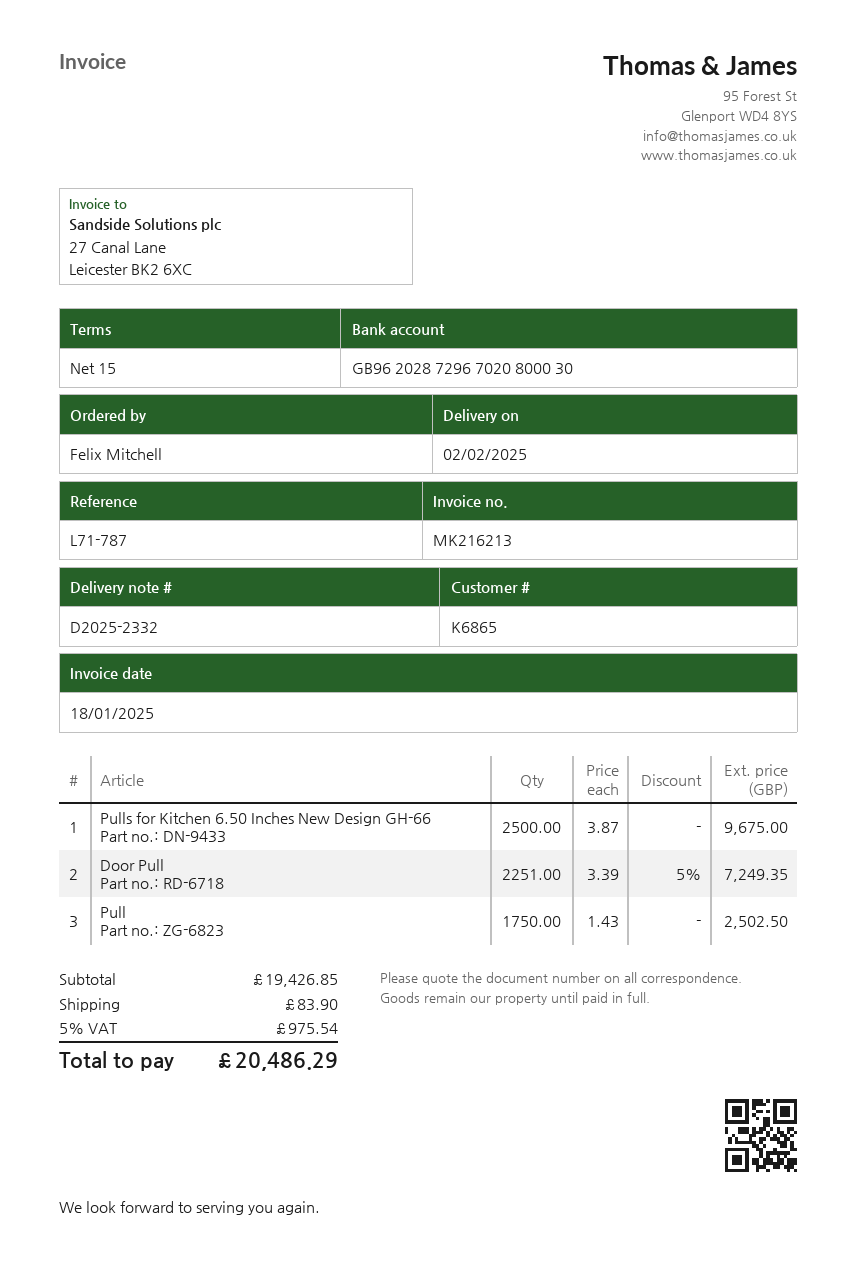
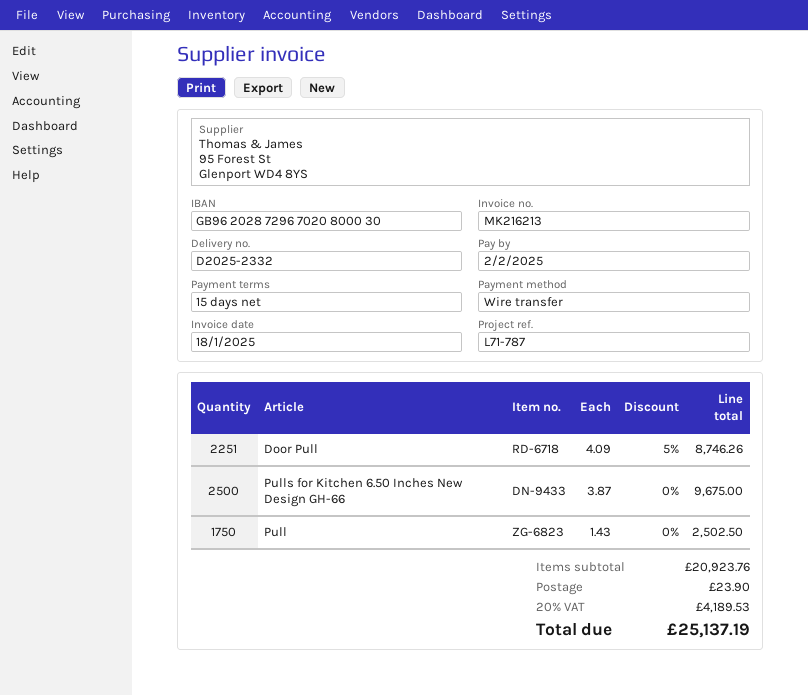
Door Pull: 2251 x 3.39 - 5% = 7249.35 -> 2251 x 4.09 - 5% = 8746.26
subtotal: 19426.85 -> 20923.76
shipping: 83.90 -> 23.90
tax: 5% = 975.54 -> 20% = 4189.53
total: 20486.29 -> 25137.19

